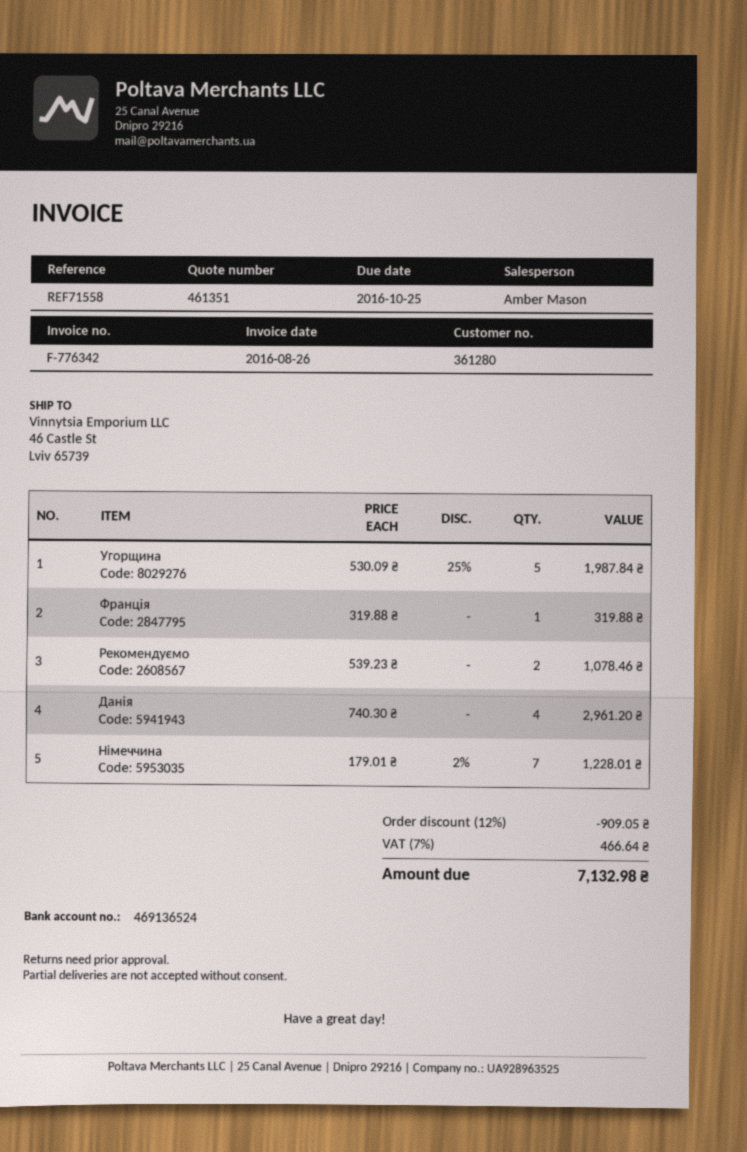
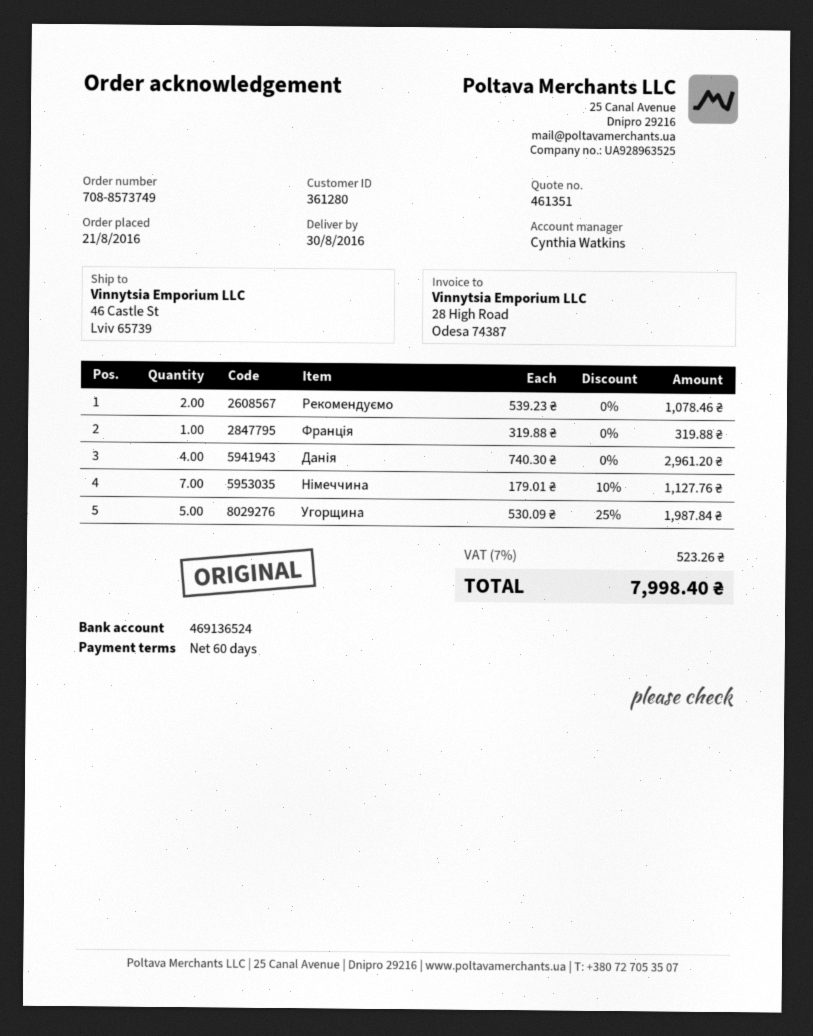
sales rep: Amber Mason -> Cynthia Watkins
Німеччина: 7 x 179.01 - 2% = 1228.01 -> 7 x 179.01 - 10% = 1127.76
discount: 12% = 909.05 -> none
tax: 7% = 466.64 -> 7% = 523.26
total: 7132.98 -> 7998.40

